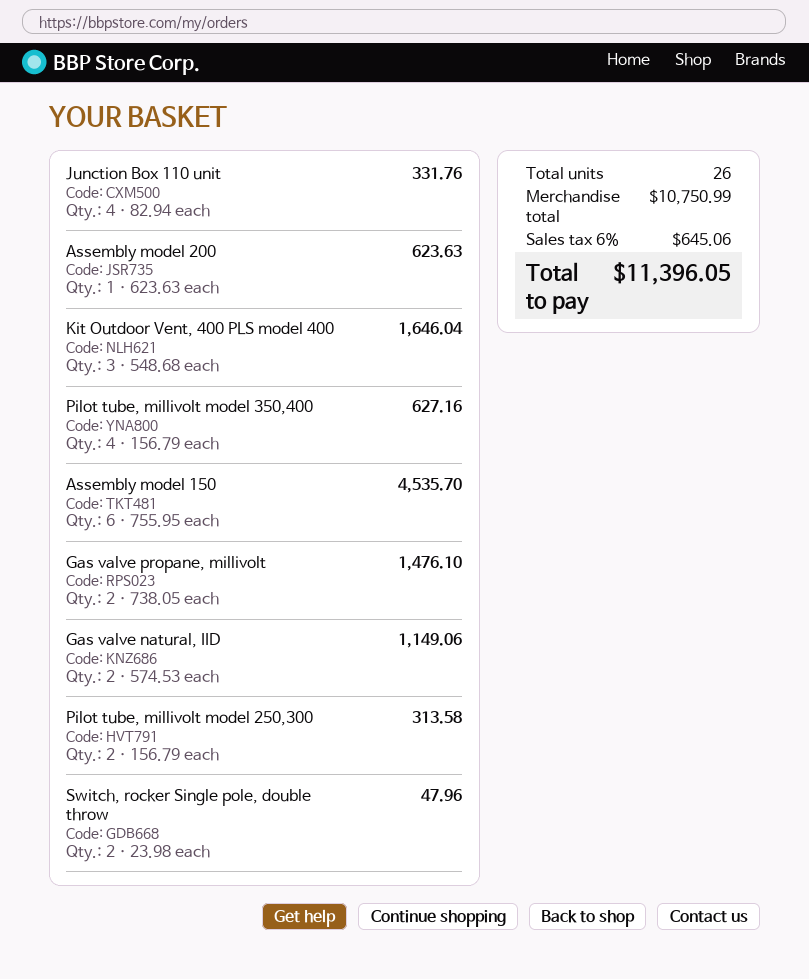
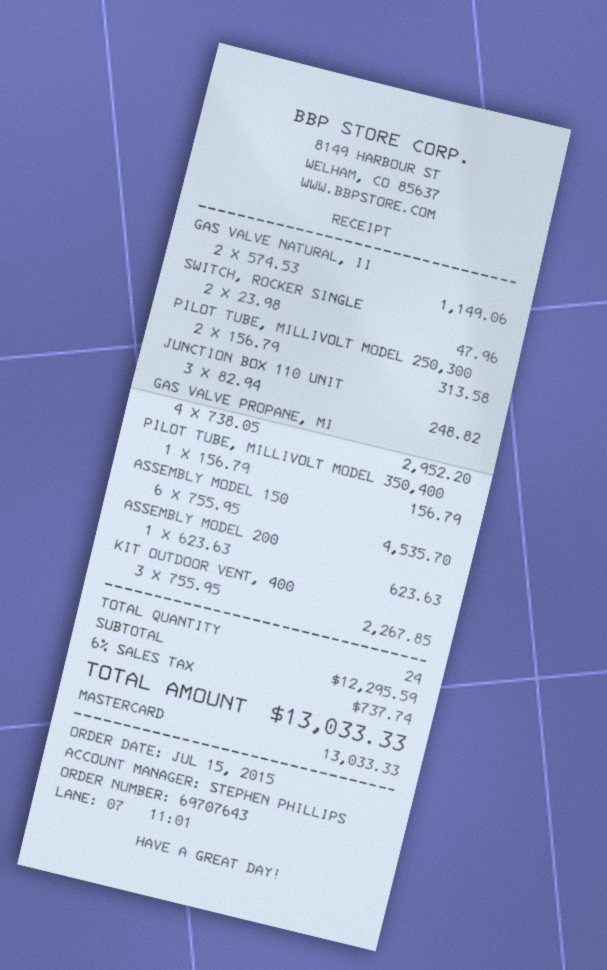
Junction Box 110 unit: 4 x 82.94 = 331.76 -> 3 x 82.94 = 248.82
Kit Outdoor Vent, 400 PLS model 400: 3 x 548.68 = 1646.04 -> 3 x 755.95 = 2267.85
Pilot tube, millivolt model 350,400: 4 x 156.79 = 627.16 -> 1 x 156.79 = 156.79
Gas valve propane, millivolt: 2 x 738.05 = 1476.10 -> 4 x 738.05 = 2952.20
total quantity: 26 -> 24
subtotal: 10750.99 -> 12295.59
tax: 6% = 645.06 -> 6% = 737.74
total: 11396.05 -> 13033.33

